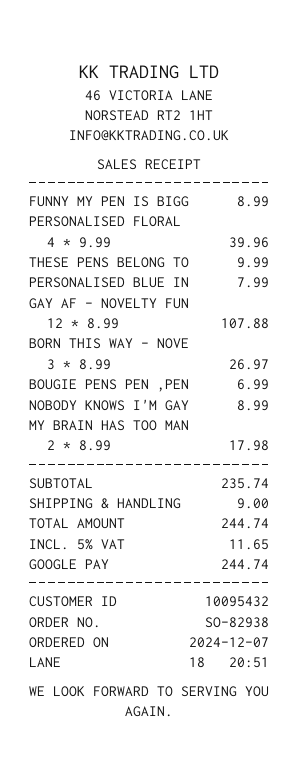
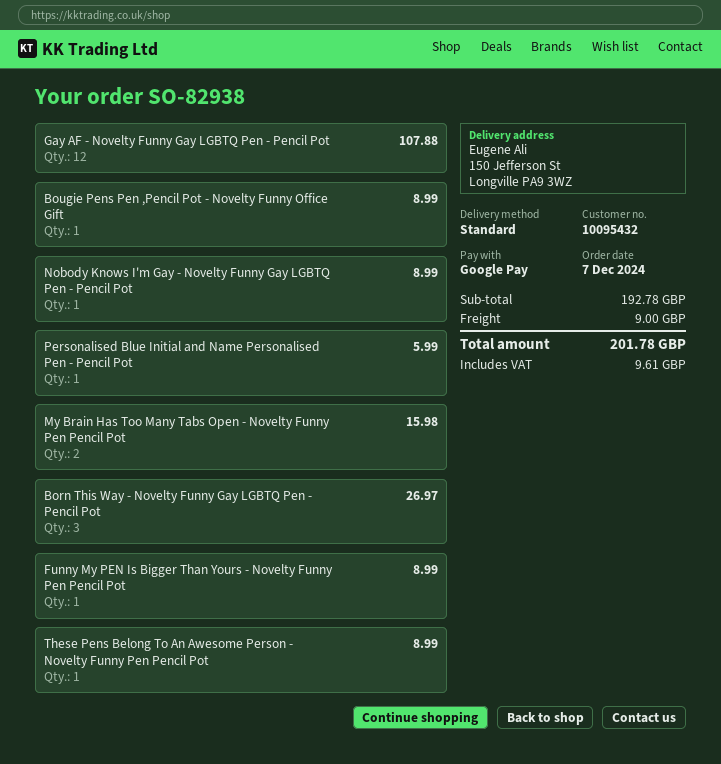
PERSONALISED FLORAL: 4 for 39.96 -> none
THESE PENS BELONG TO: 1 for 9.99 -> 1 for 8.99
PERSONALISED BLUE IN: 1 for 7.99 -> 1 for 5.99
BOUGIE PENS PEN ,PEN: 1 for 6.99 -> 1 for 8.99
MY BRAIN HAS TOO MAN: 2 for 17.98 -> 2 for 15.98
subtotal: 235.74 -> 192.78
tax: 11.65 -> 9.61
total: 244.74 -> 201.78

